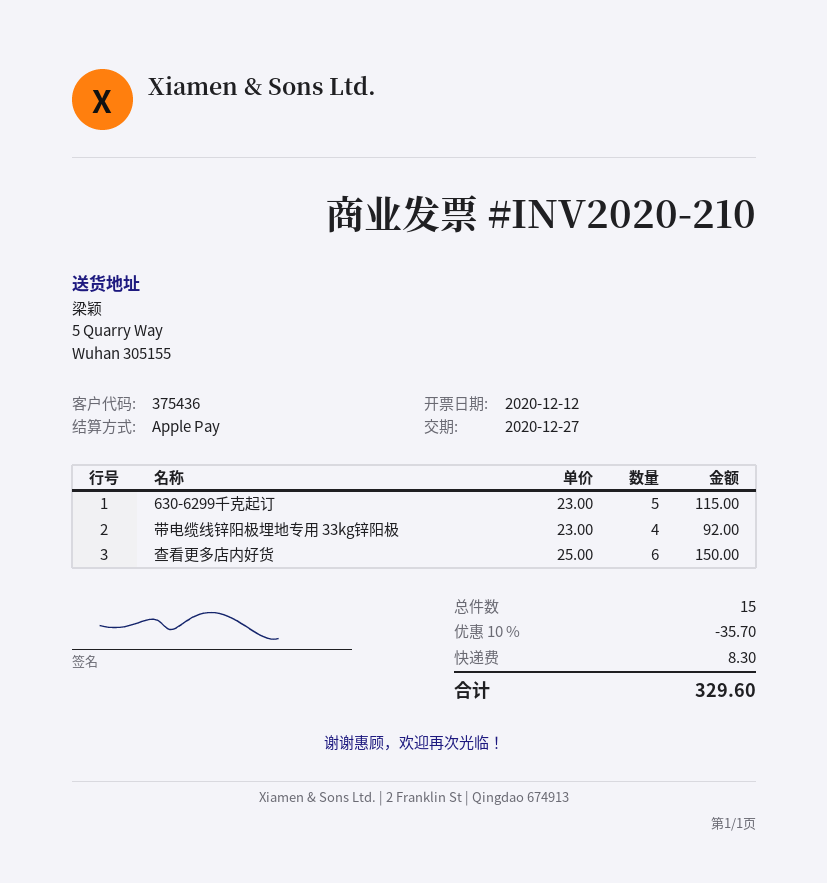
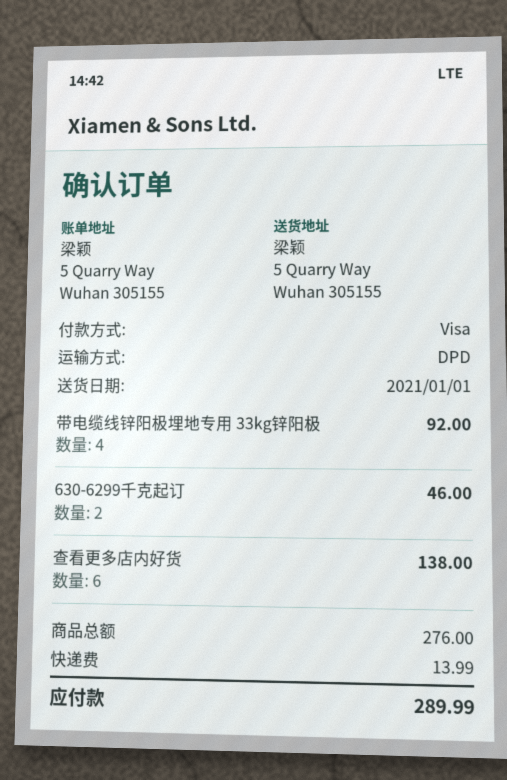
delivery date: 2020-12-27 -> 2021-01-01
payment method: Apple Pay -> Visa
630-6299千克起订: 5 for 115.00 -> 2 for 46.00
查看更多店内好货: 6 for 150.00 -> 6 for 138.00
discount: 10% = 35.70 -> none
shipping: 8.30 -> 13.99
total: 329.60 -> 289.99

